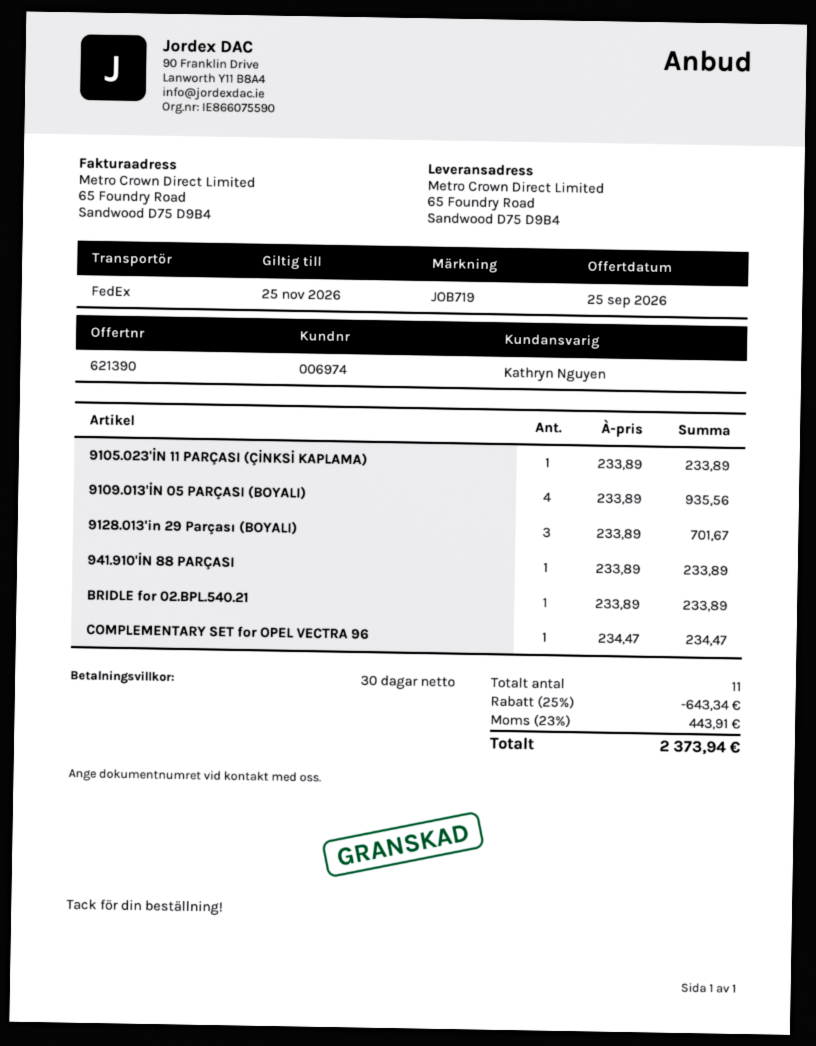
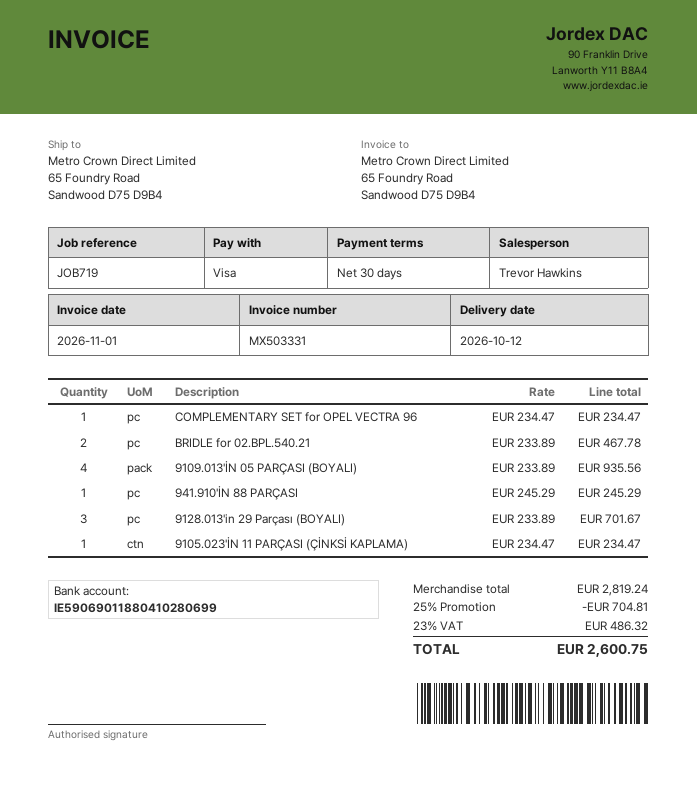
sales rep: Kathryn Nguyen -> Trevor Hawkins
9105.023'İN 11 PARÇASI (ÇİNKSİ KAPLAMA): 1 x 233.89 = 233.89 -> 1 x 234.47 = 234.47
941.910'İN 88 PARÇASI: 1 x 233.89 = 233.89 -> 1 x 245.29 = 245.29
BRIDLE for 02.BPL.540.21: 1 x 233.89 = 233.89 -> 2 x 233.89 = 467.78
discount: 25% = 643.34 -> 25% = 704.81
tax: 23% = 443.91 -> 23% = 486.32
total: 2373.94 -> 2600.75

